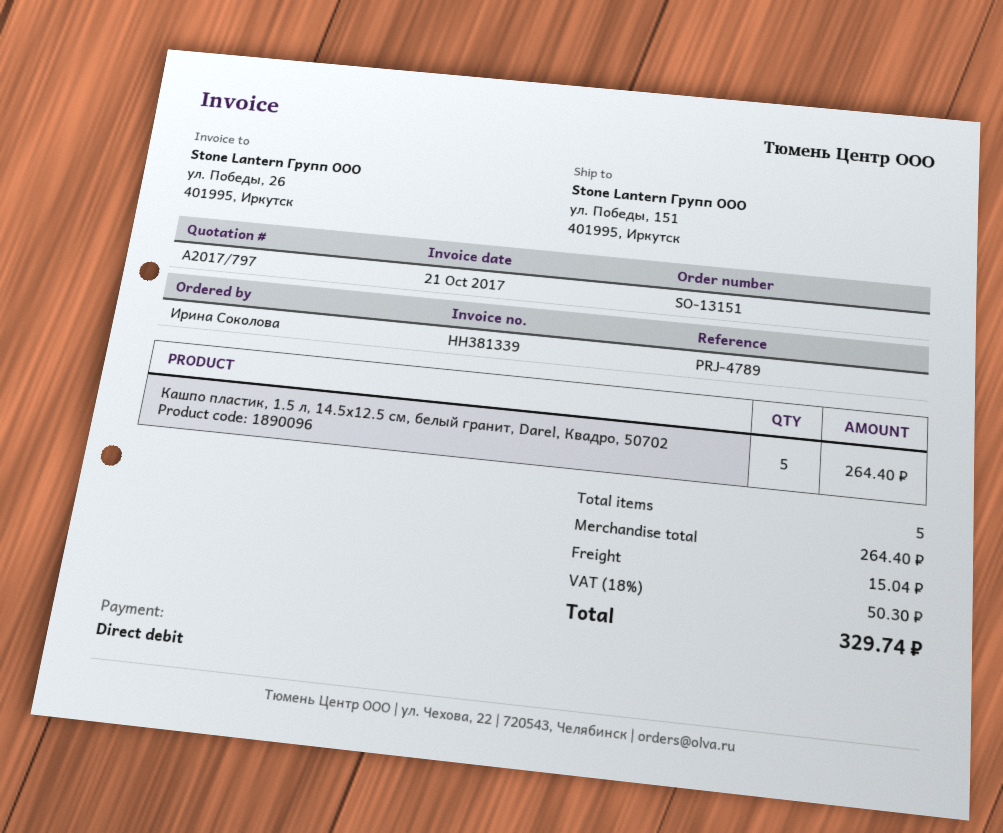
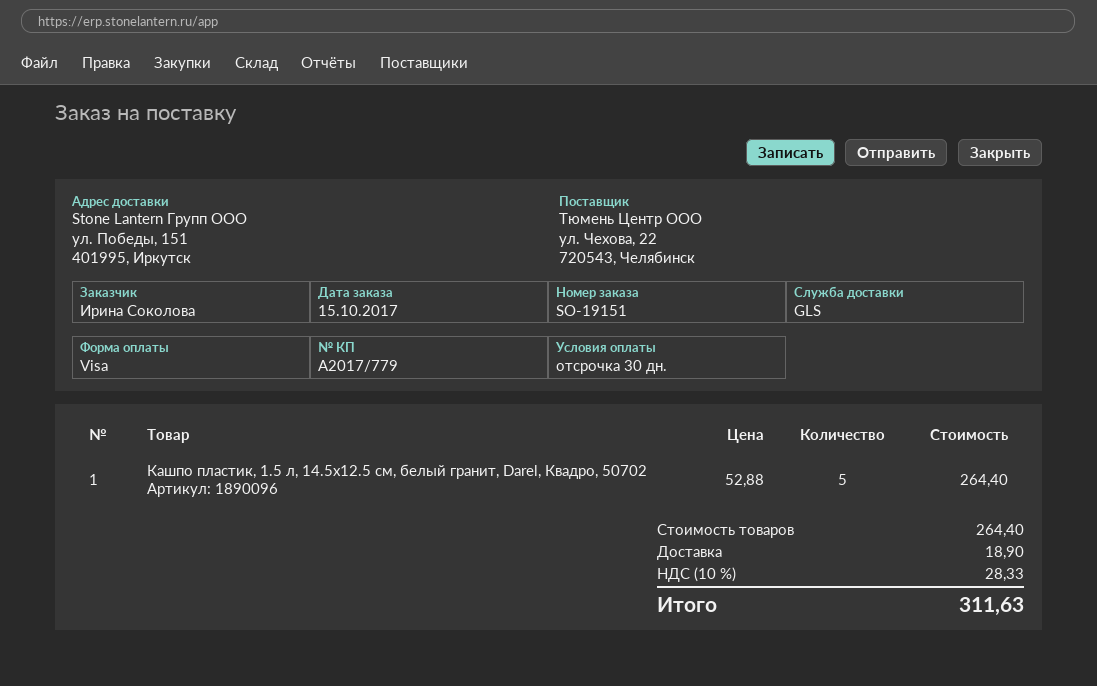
quote number: A2017/797 -> A2017/779
order number: SO-13151 -> SO-19151
payment method: direct debit -> Visa
shipping: 15.04 -> 18.90
tax: 18% = 50.30 -> 10% = 28.33
total: 329.74 -> 311.63

